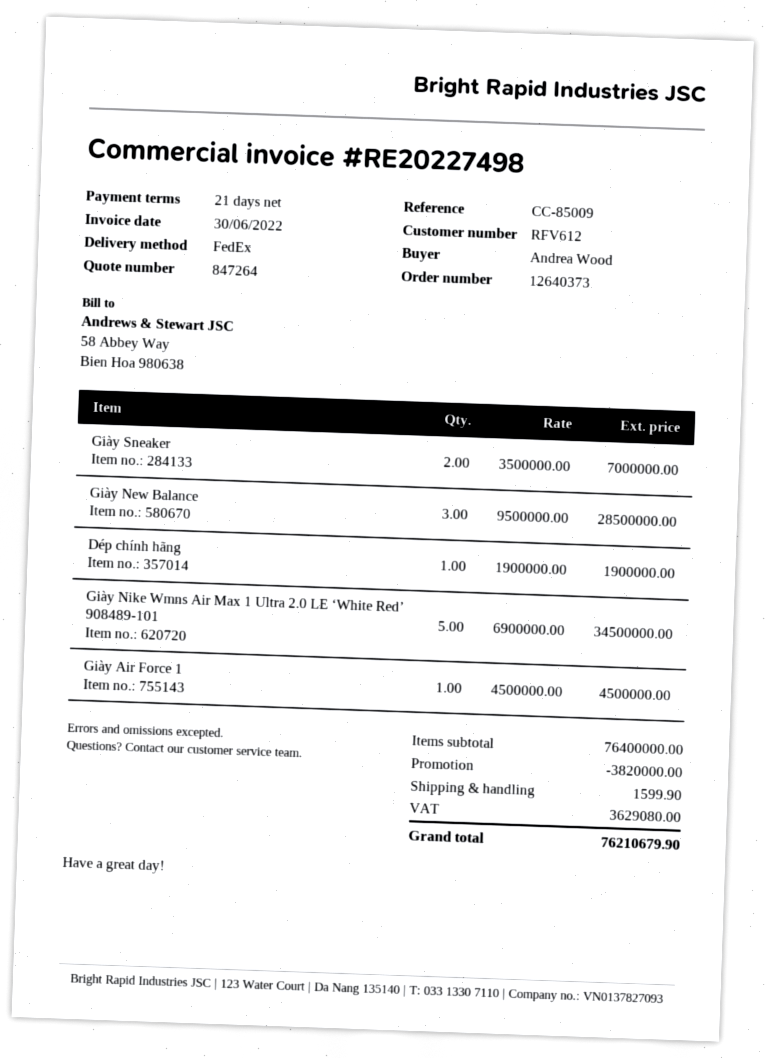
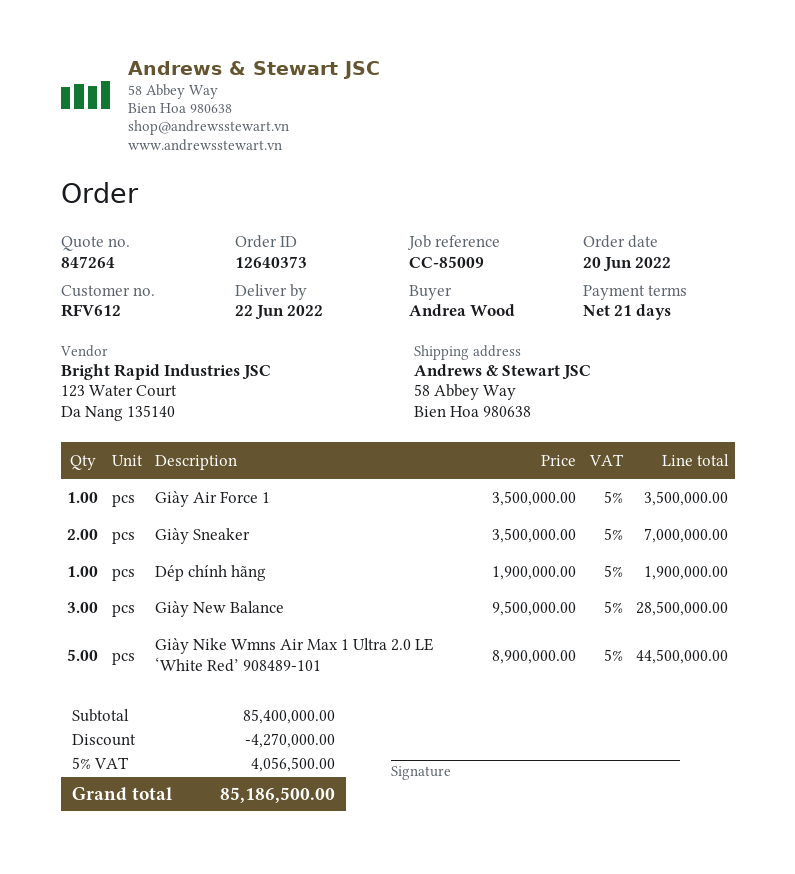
Giày Nike Wmns Air Max 1 Ultra 2.0 LE ‘White Red’ 908489-101: 5 x 6900000.00 = 34500000.00 -> 5 x 8900000.00 = 44500000.00
Giày Air Force 1: 1 x 4500000.00 = 4500000.00 -> 1 x 3500000.00 = 3500000.00
subtotal: 76400000.00 -> 85400000.00
discount: 3820000.00 -> 4270000.00
shipping: 1599.90 -> none
tax: 3629080.00 -> 4056500.00
total: 76210679.90 -> 85186500.00

